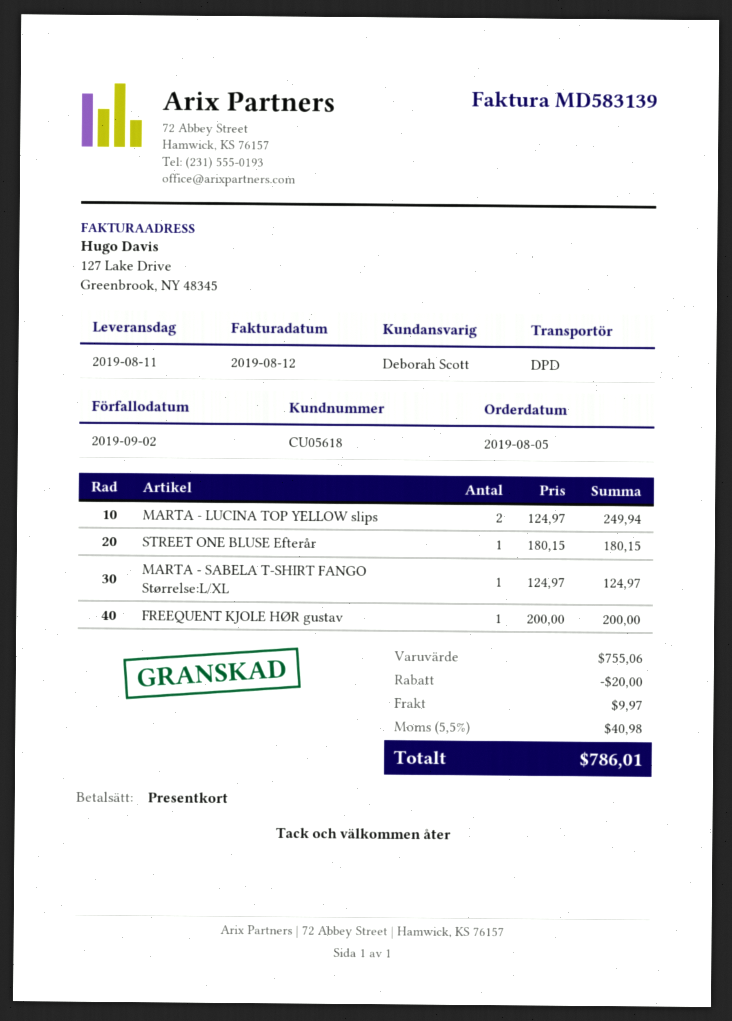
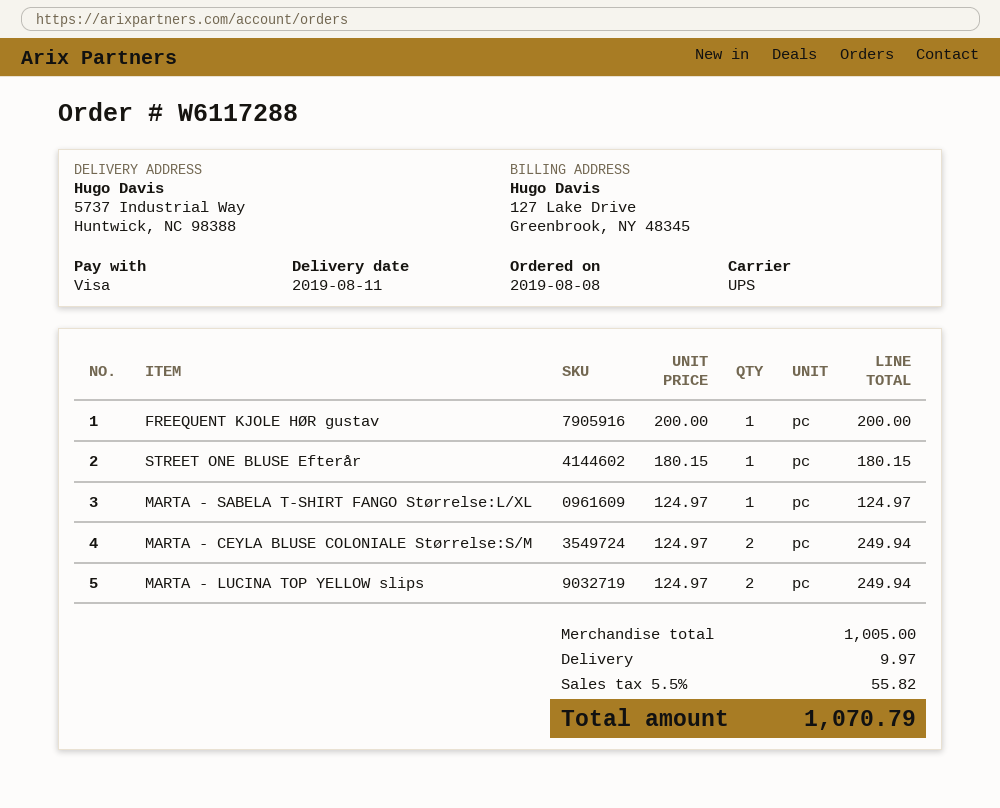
order date: 2019-08-05 -> 2019-08-08
payment method: gift card -> Visa
shipping method: DPD -> UPS
MARTA - CEYLA BLUSE COLONIALE Størrelse:S/M: none -> 2 x 124.97 = 249.94
subtotal: 755.06 -> 1005.00
discount: 20.00 -> none
tax: 5.5% = 40.98 -> 5.5% = 55.82
total: 786.01 -> 1070.79

